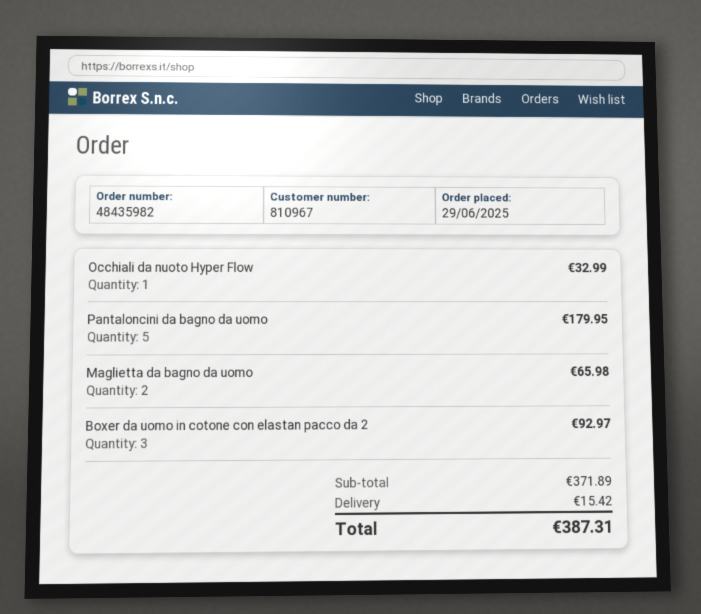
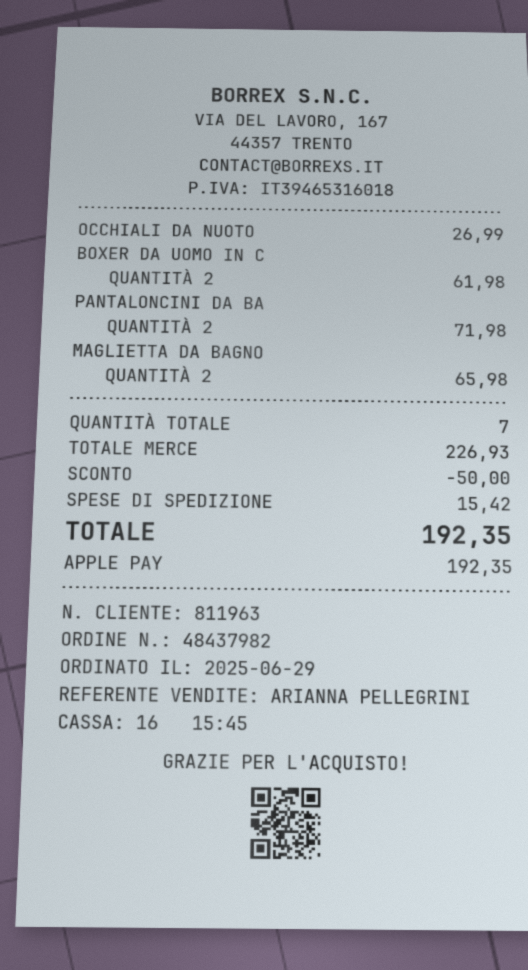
order number: 48435982 -> 48437982
customer number: 810967 -> 811963
Occhiali da nuoto Hyper Flow: 1 for 32.99 -> 1 for 26.99
Pantaloncini da bagno da uomo: 5 for 179.95 -> 2 for 71.98
Boxer da uomo in cotone con elastan pacco da 2: 3 for 92.97 -> 2 for 61.98
subtotal: 371.89 -> 226.93
discount: none -> 50.00
total: 387.31 -> 192.35

